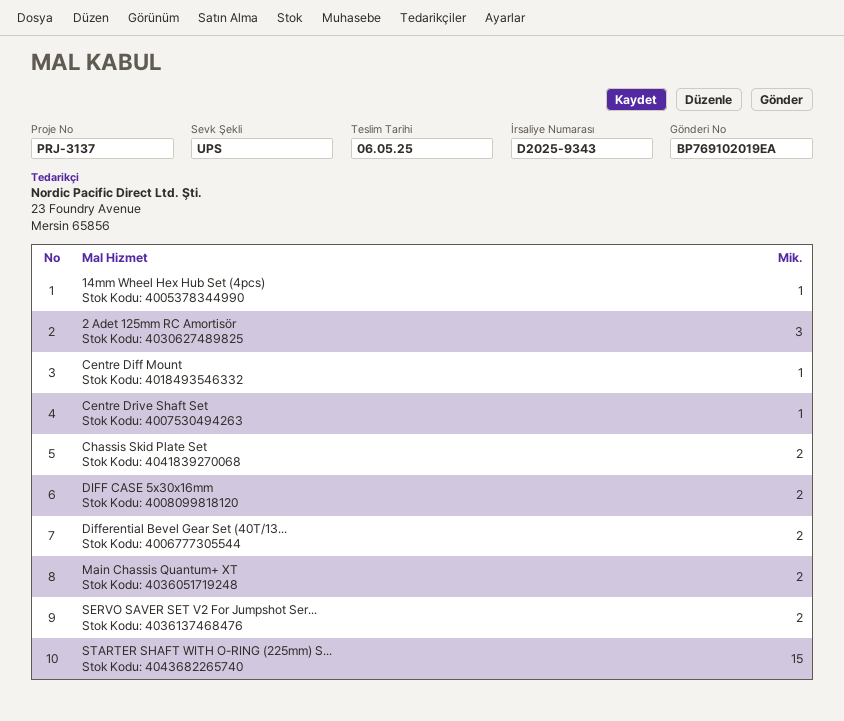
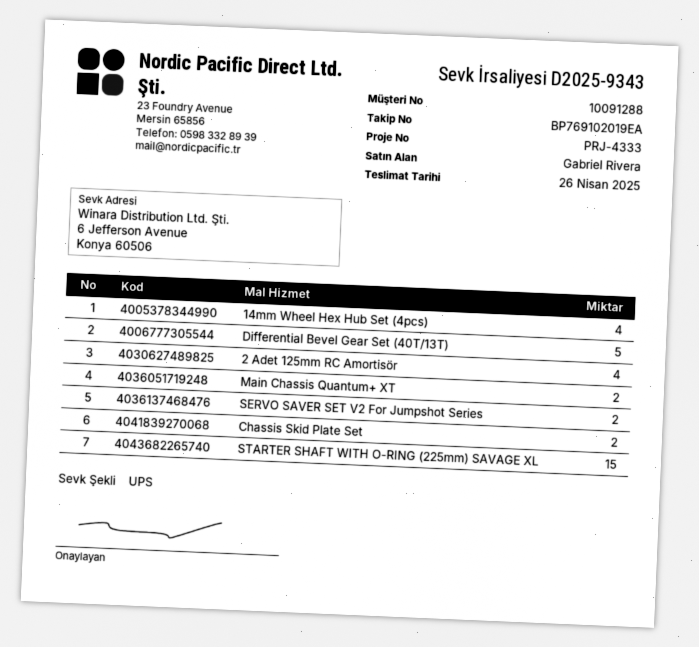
delivery date: 2025-05-06 -> 2025-04-26
reference: PRJ-3137 -> PRJ-4333
14mm Wheel Hex Hub Set (4pcs): 1 -> 4
2 Adet 125mm RC Amortisör: 3 -> 4
Centre Diff Mount: 1 -> none
Centre Drive Shaft Set: 1 -> none
DIFF CASE 5x30x16mm: 2 -> none
Differential Bevel Gear Set (40T/13...: 2 -> 5

